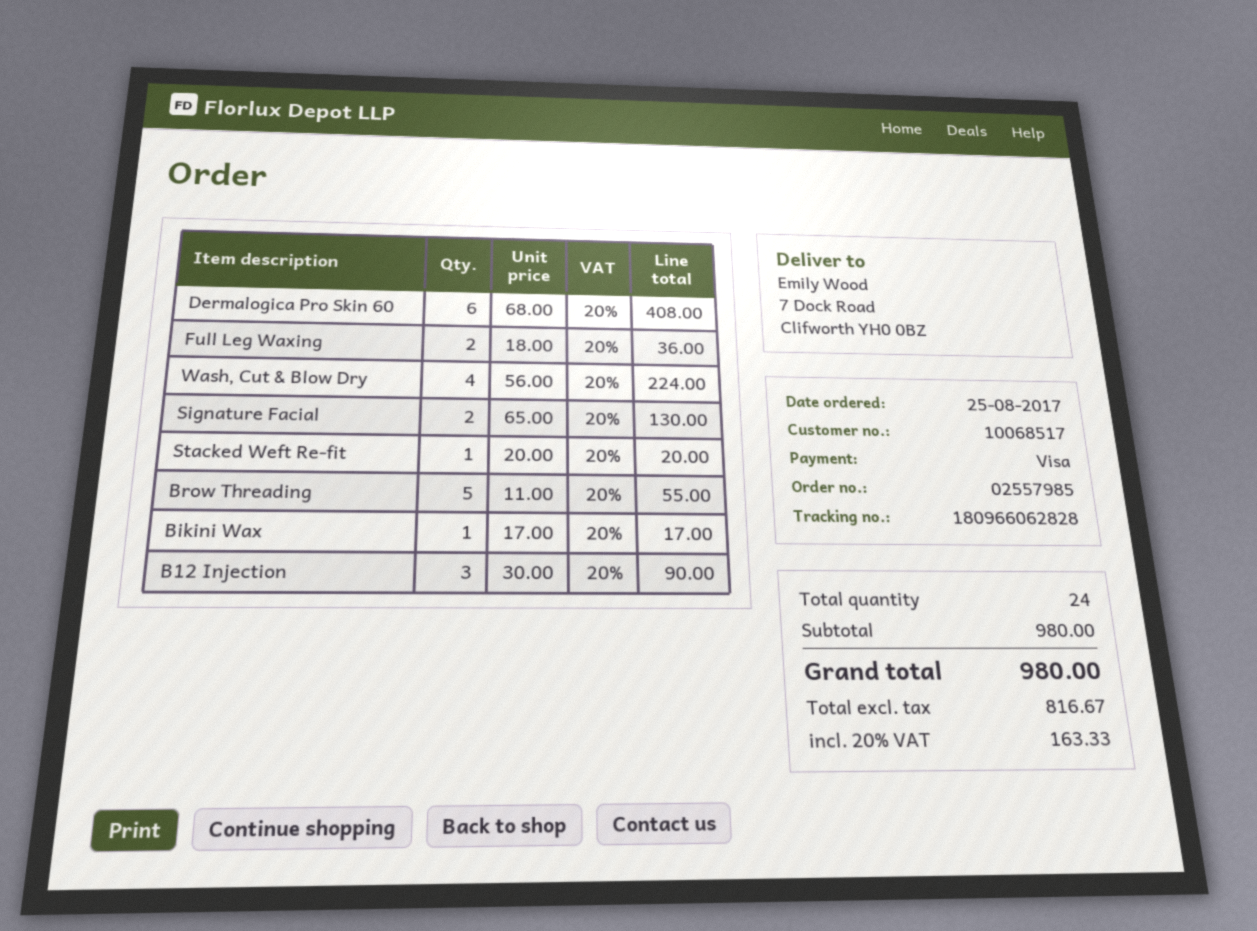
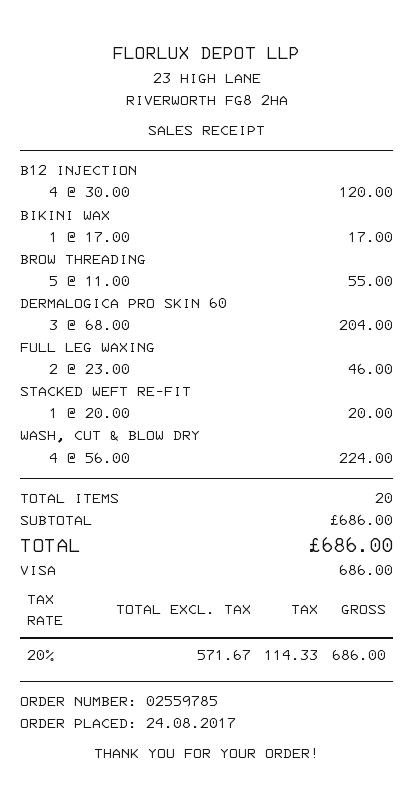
order number: 02557985 -> 02559785
order date: 2017-08-25 -> 2017-08-24
Dermalogica Pro Skin 60: 6 x 68.00 = 408.00 -> 3 x 68.00 = 204.00
Full Leg Waxing: 2 x 18.00 = 36.00 -> 2 x 23.00 = 46.00
Signature Facial: 2 x 65.00 = 130.00 -> none
B12 Injection: 3 x 30.00 = 90.00 -> 4 x 30.00 = 120.00
total quantity: 24 -> 20
subtotal: 980.00 -> 686.00
net: 816.67 -> 571.67
tax: 20% = 163.33 -> 20% = 114.33
total: 980.00 -> 686.00

